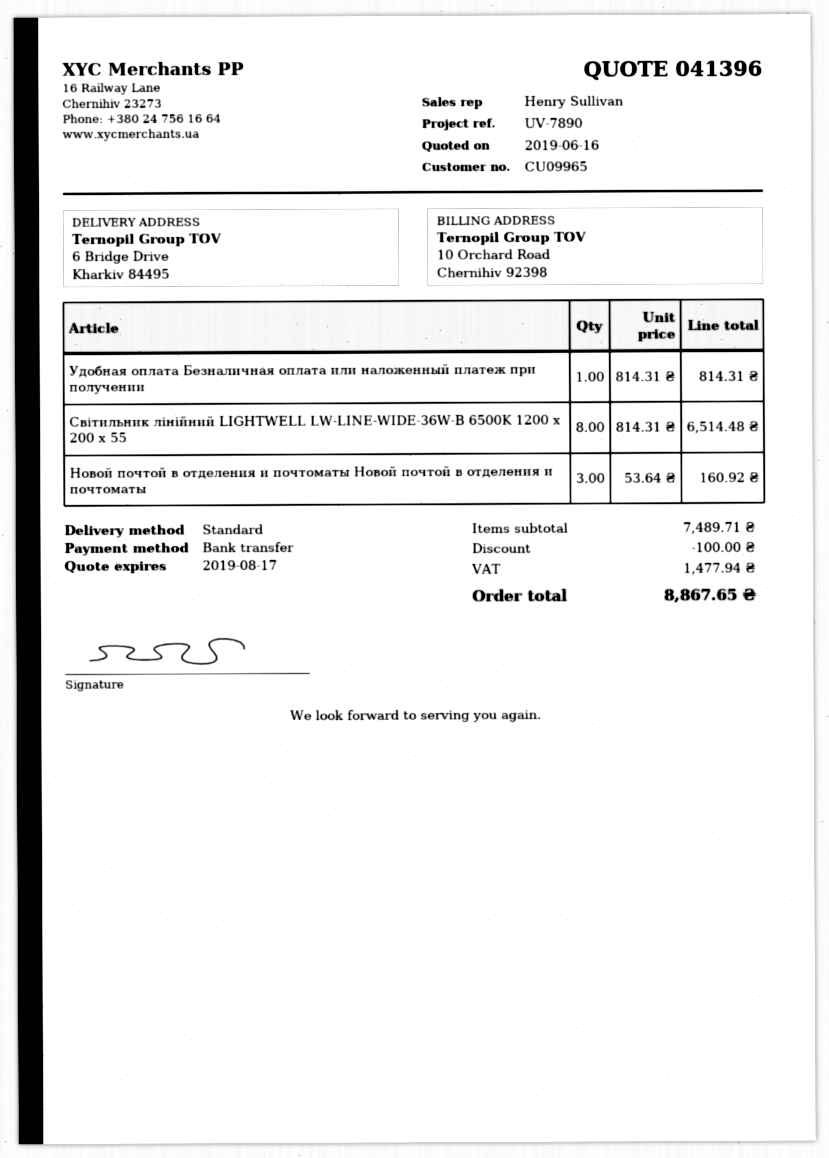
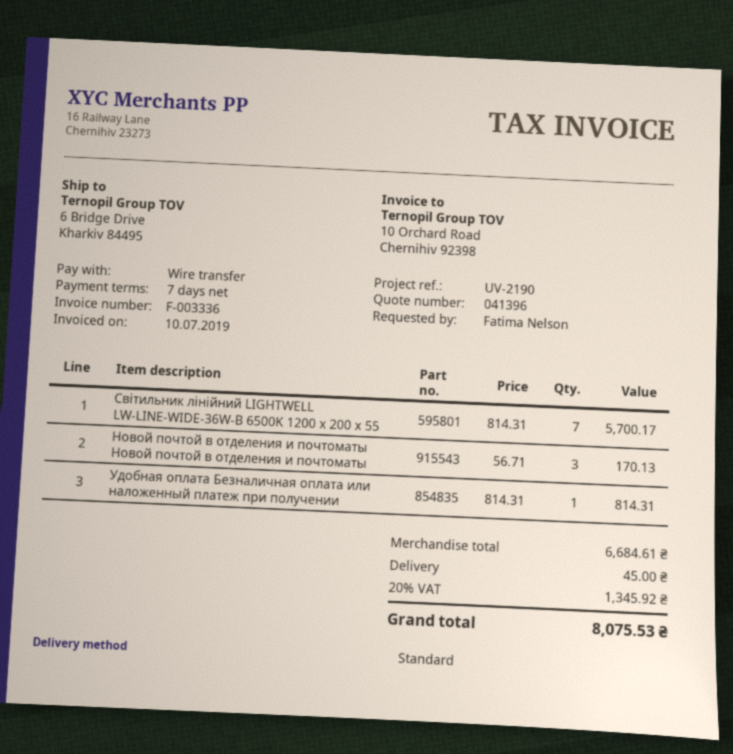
reference: UV-7890 -> UV-2190
Світильник лінійний LIGHTWELL LW-LINE-WIDE-36W-B 6500K 1200 х 200 х 55: 8 x 814.31 = 6514.48 -> 7 x 814.31 = 5700.17
Новой почтой в отделения и почтоматы Новой почтой в отделения и почтоматы: 3 x 53.64 = 160.92 -> 3 x 56.71 = 170.13
subtotal: 7489.71 -> 6684.61
discount: 100.00 -> none
shipping: none -> 45.00
tax: 1477.94 -> 1345.92
total: 8867.65 -> 8075.53

